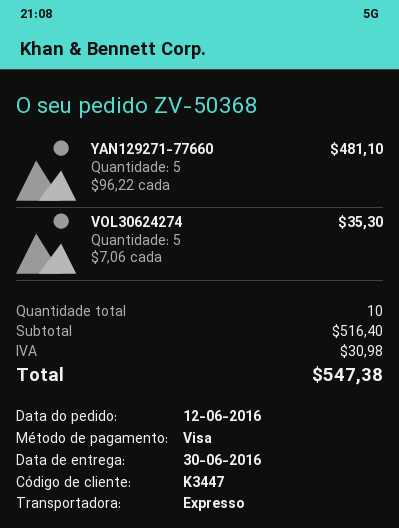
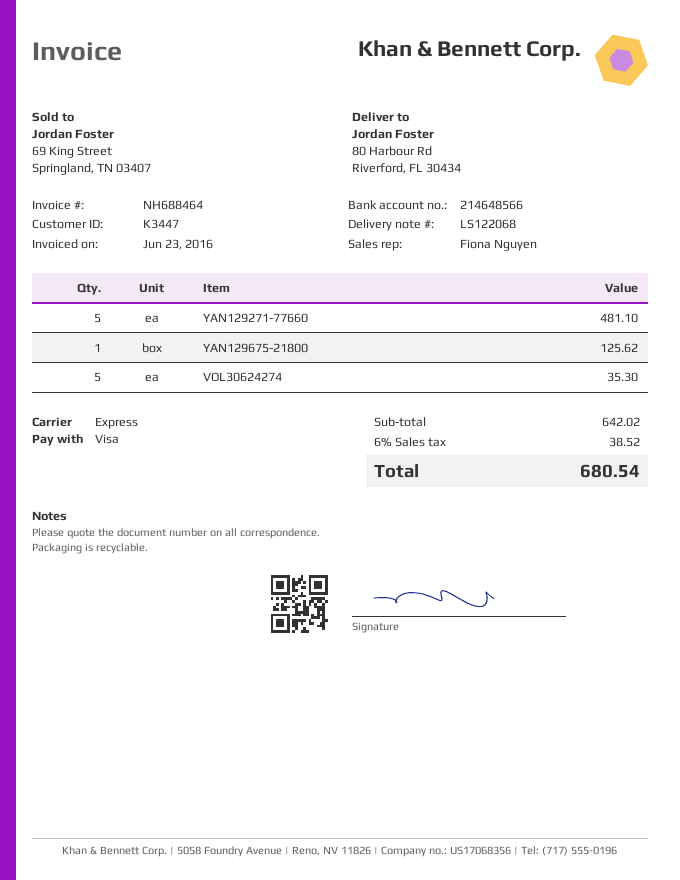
YAN129675-21800: none -> 1 for 125.62
subtotal: 516.40 -> 642.02
tax: 30.98 -> 38.52
total: 547.38 -> 680.54

